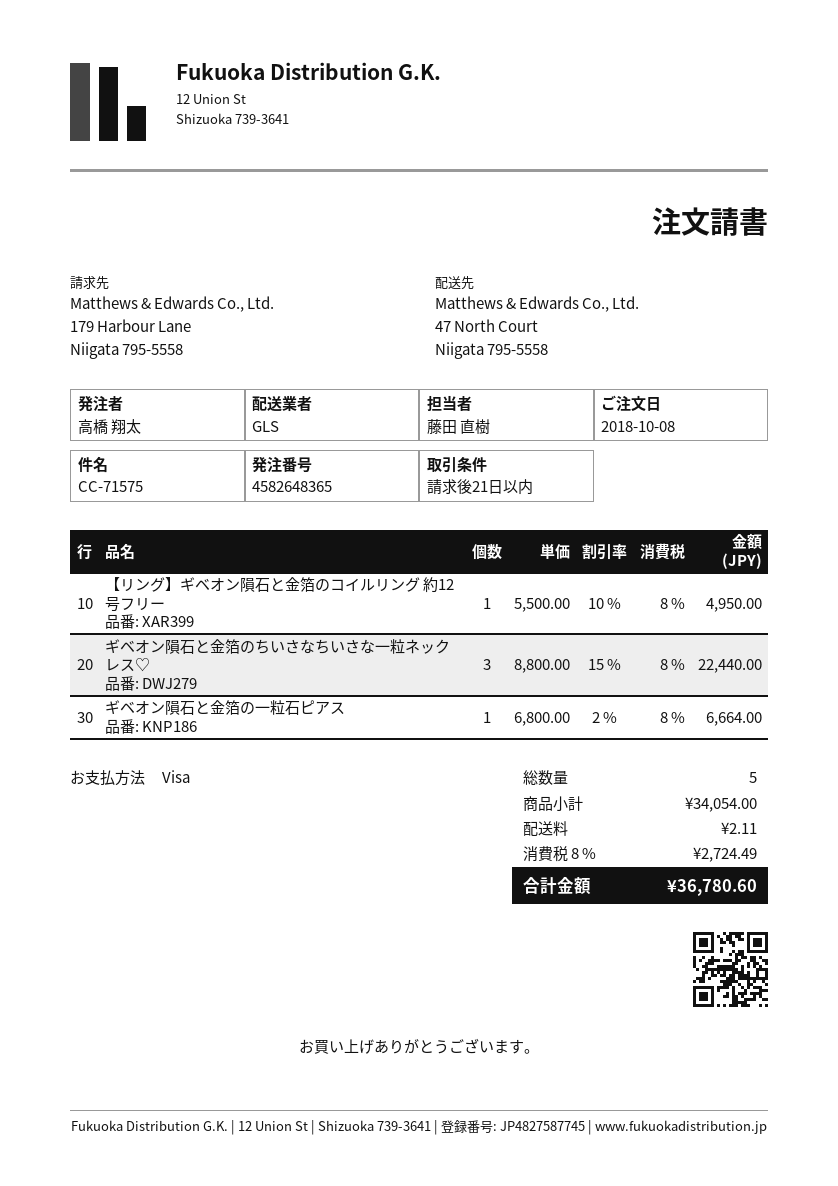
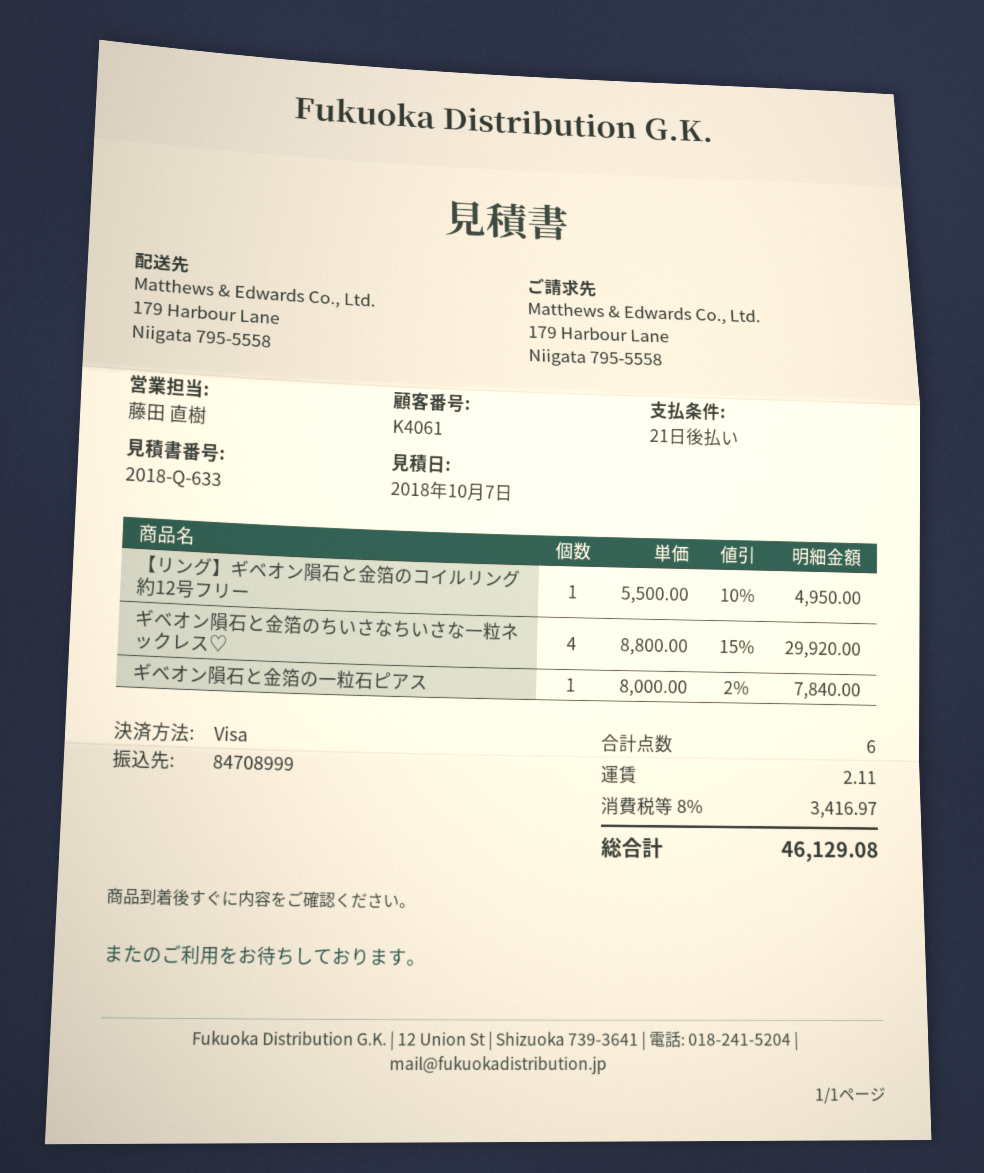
ship to: 47 North Court, Niigata 795-5558 -> 179 Harbour Lane, Niigata 795-5558
ギベオン隕石と金箔のちいさなちいさな一粒ネックレス♡: 3 x 8800.00 - 15% = 22440.00 -> 4 x 8800.00 - 15% = 29920.00
ギベオン隕石と金箔の一粒石ピアス: 1 x 6800.00 - 2% = 6664.00 -> 1 x 8000.00 - 2% = 7840.00
total quantity: 5 -> 6
tax: 8% = 2724.49 -> 8% = 3416.97
total: 36780.60 -> 46129.08

